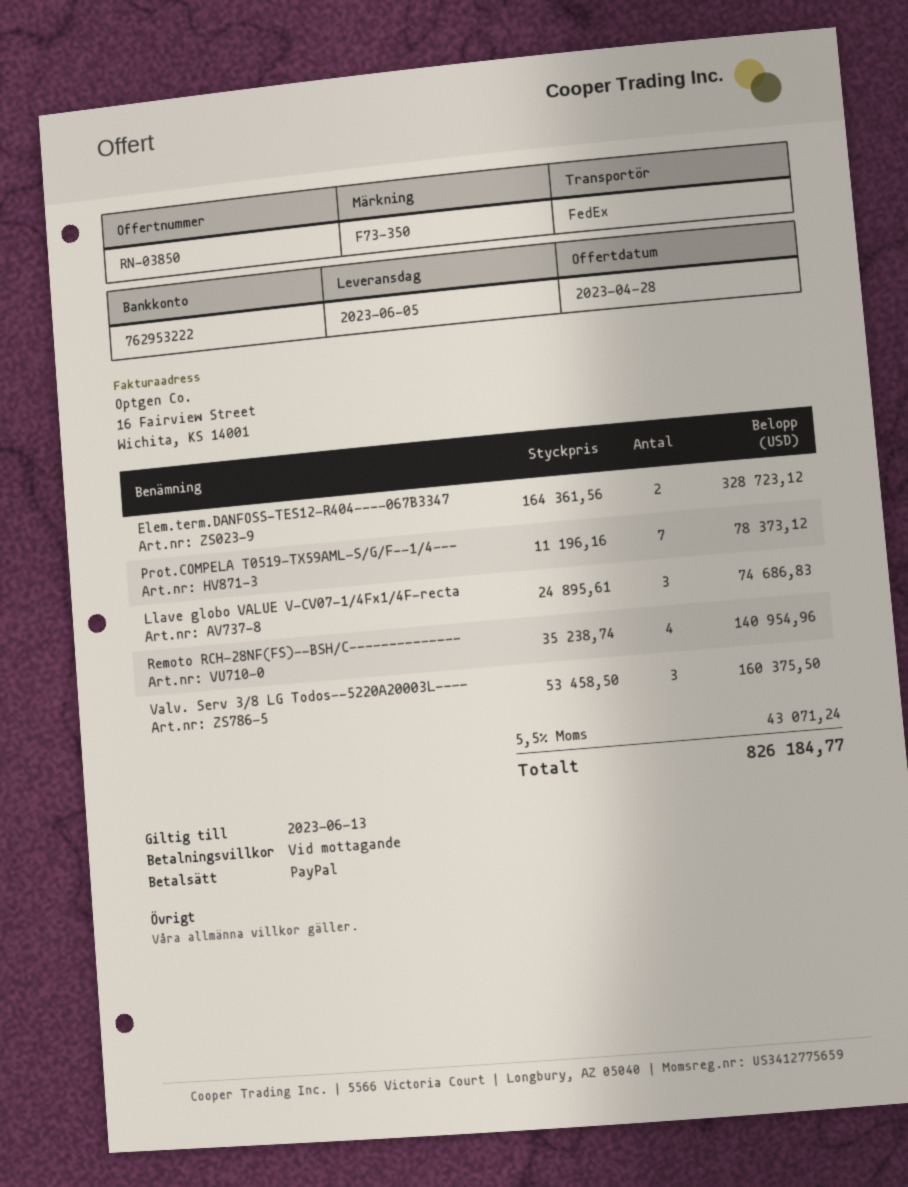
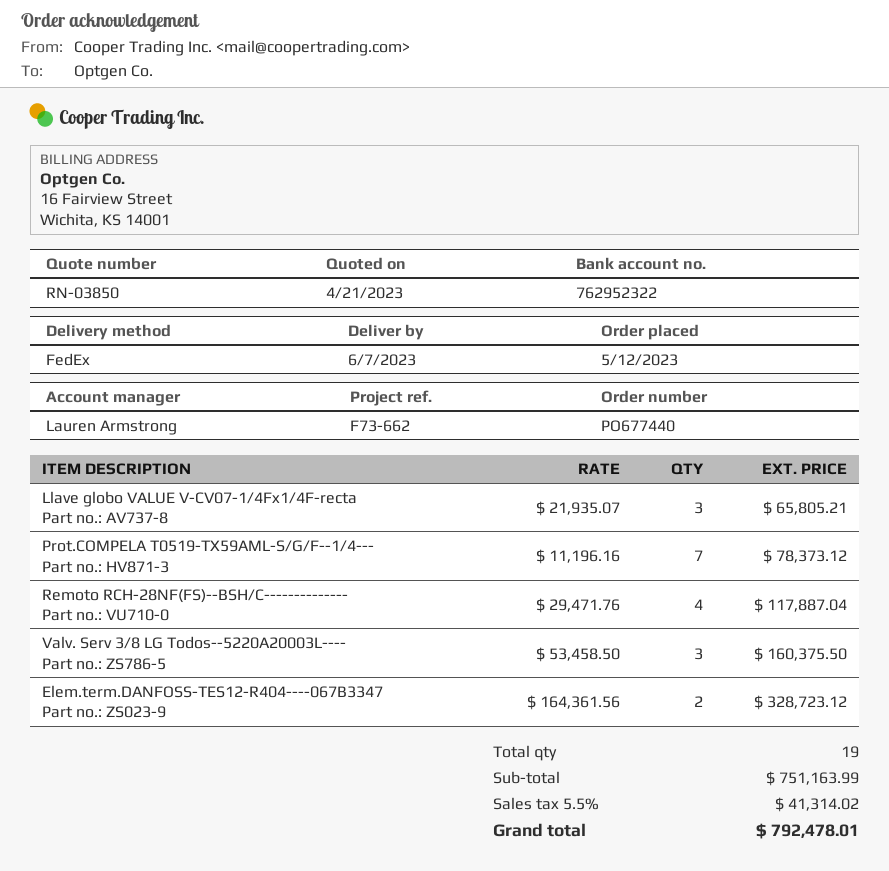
quote date: 2023-04-28 -> 2023-04-21
delivery date: 2023-06-05 -> 2023-06-07
reference: F73-350 -> F73-662
bank account: 762953222 -> 762952322
Llave globo VALUE V-CV07-1/4Fx1/4F-recta: 3 x 24895.61 = 74686.83 -> 3 x 21935.07 = 65805.21
Remoto RCH-28NF(FS)--BSH/C--------------: 4 x 35238.74 = 140954.96 -> 4 x 29471.76 = 117887.04
tax: 5.5% = 43071.24 -> 5.5% = 41314.02
total: 826184.77 -> 792478.01

